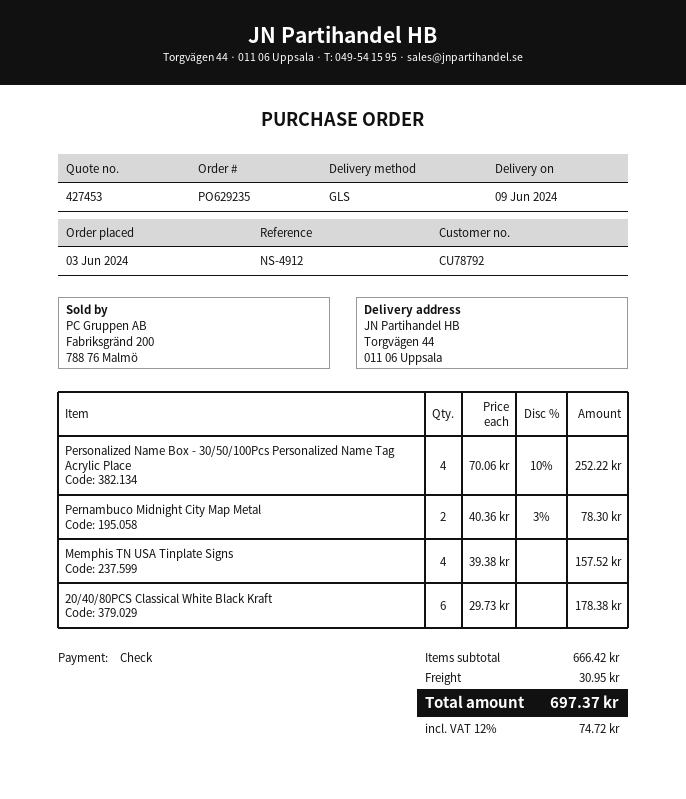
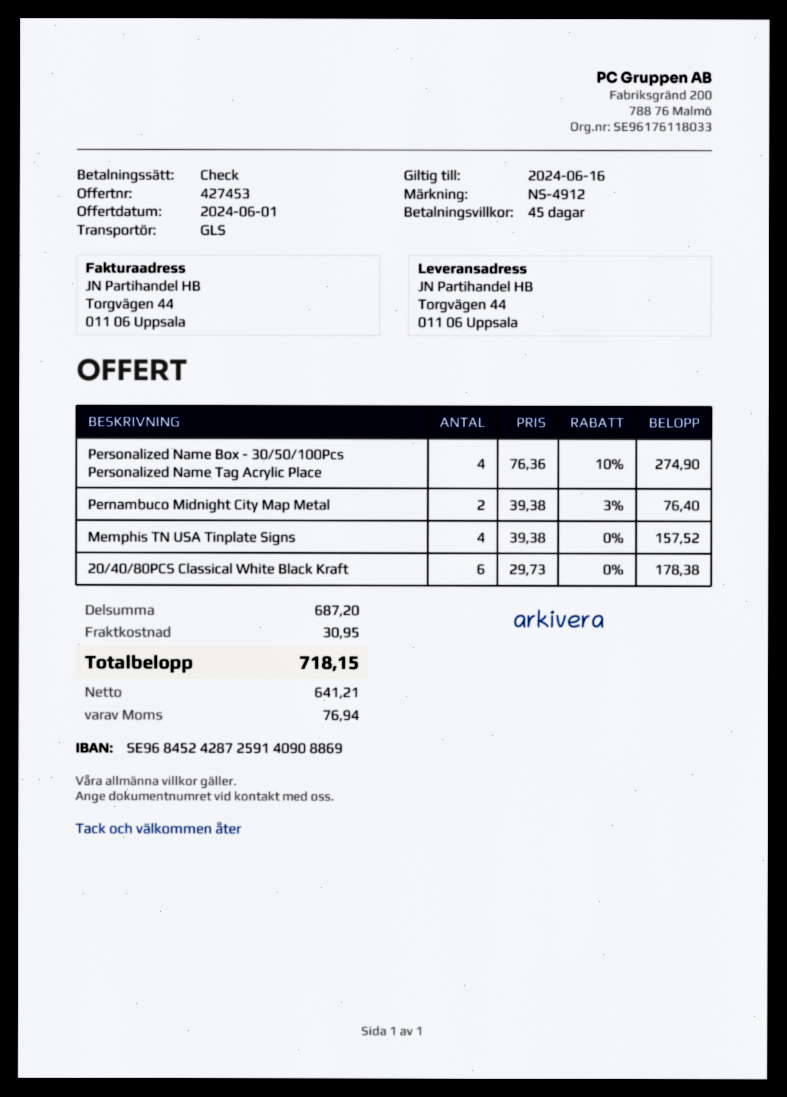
Personalized Name Box - 30/50/100Pcs Personalized Name Tag Acrylic Place: 4 x 70.06 - 10% = 252.22 -> 4 x 76.36 - 10% = 274.90
Pernambuco Midnight City Map Metal: 2 x 40.36 - 3% = 78.30 -> 2 x 39.38 - 3% = 76.40
subtotal: 666.42 -> 687.20
tax: 74.72 -> 76.94
total: 697.37 -> 718.15

